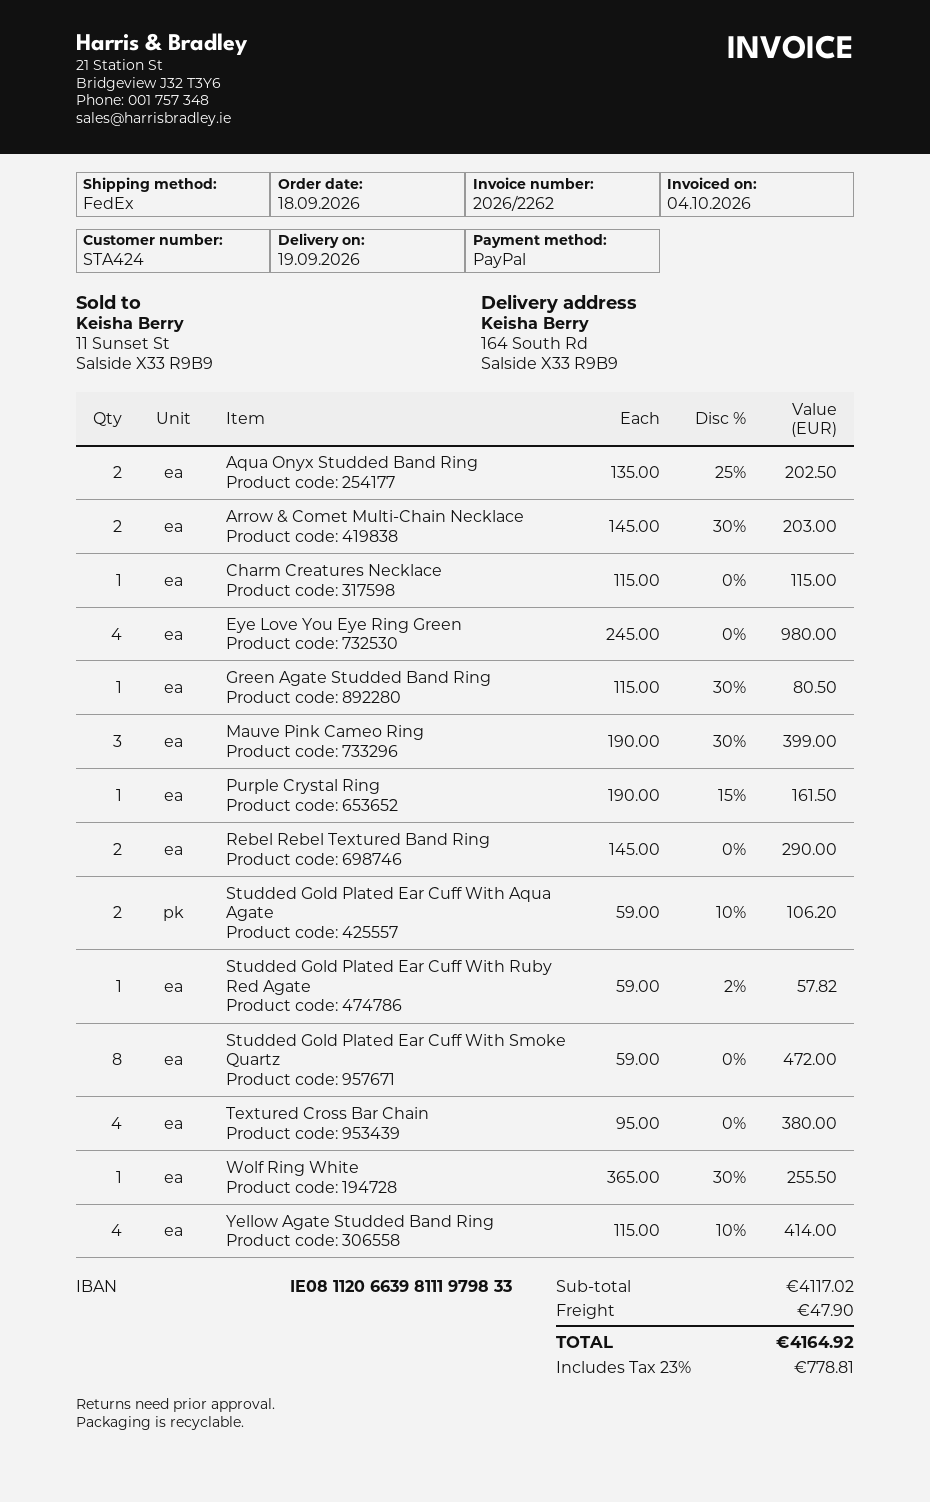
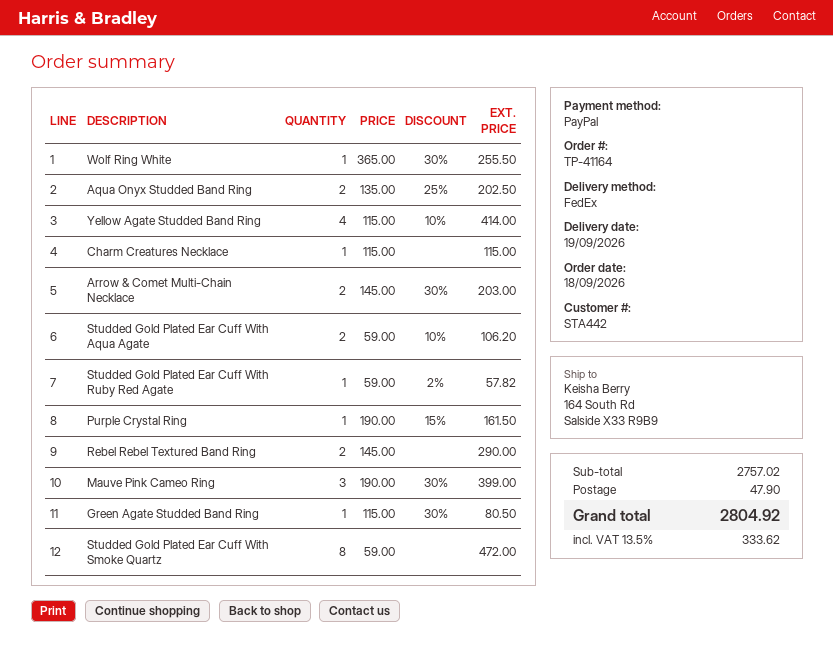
customer number: STA424 -> STA442
Eye Love You Eye Ring Green: 4 x 245.00 = 980.00 -> none
Textured Cross Bar Chain: 4 x 95.00 = 380.00 -> none
subtotal: 4117.02 -> 2757.02
tax: 23% = 778.81 -> 13.5% = 333.62
total: 4164.92 -> 2804.92

